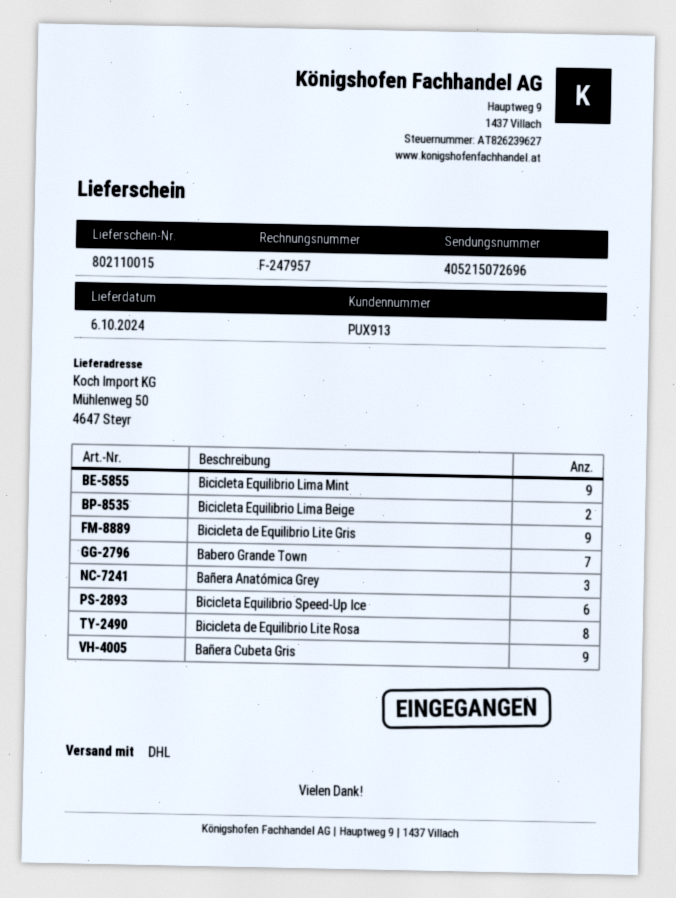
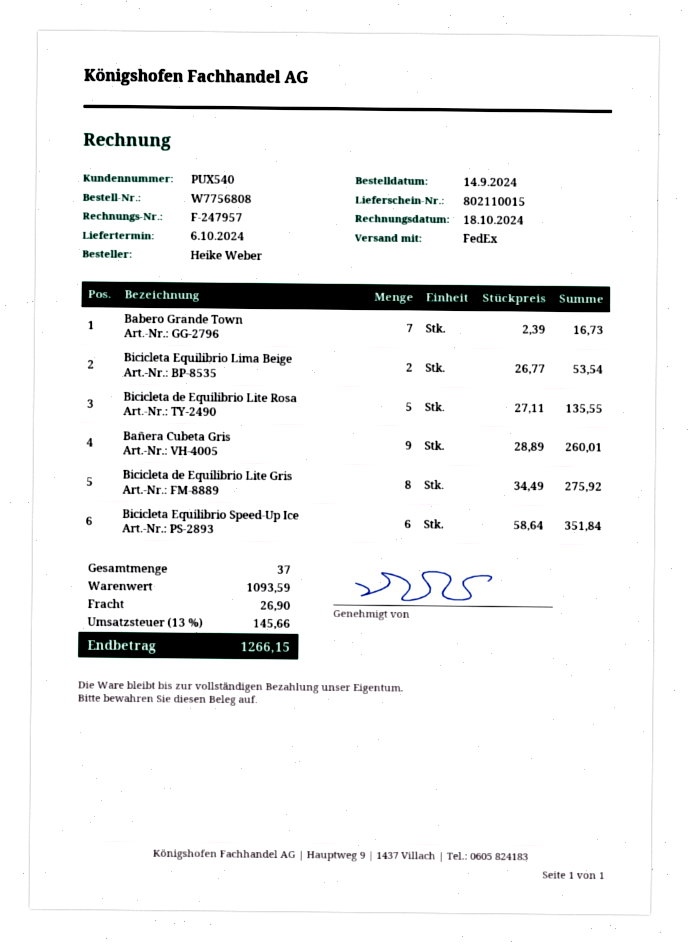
customer number: PUX913 -> PUX540
shipping method: DHL -> FedEx
Bicicleta Equilibrio Lima Mint: 9 -> none
Bicicleta de Equilibrio Lite Gris: 9 -> 8
Bañera Anatómica Grey: 3 -> none
Bicicleta de Equilibrio Lite Rosa: 8 -> 5

